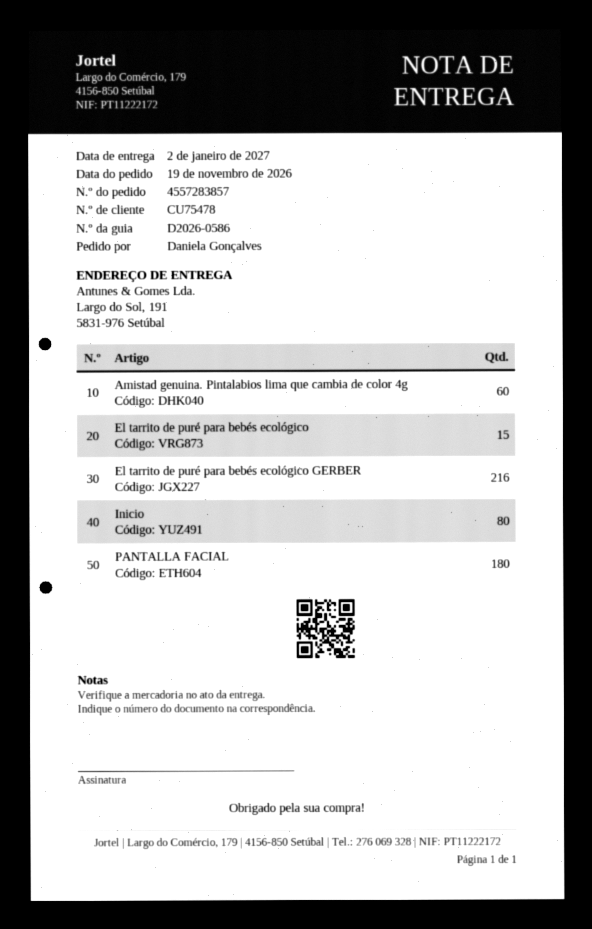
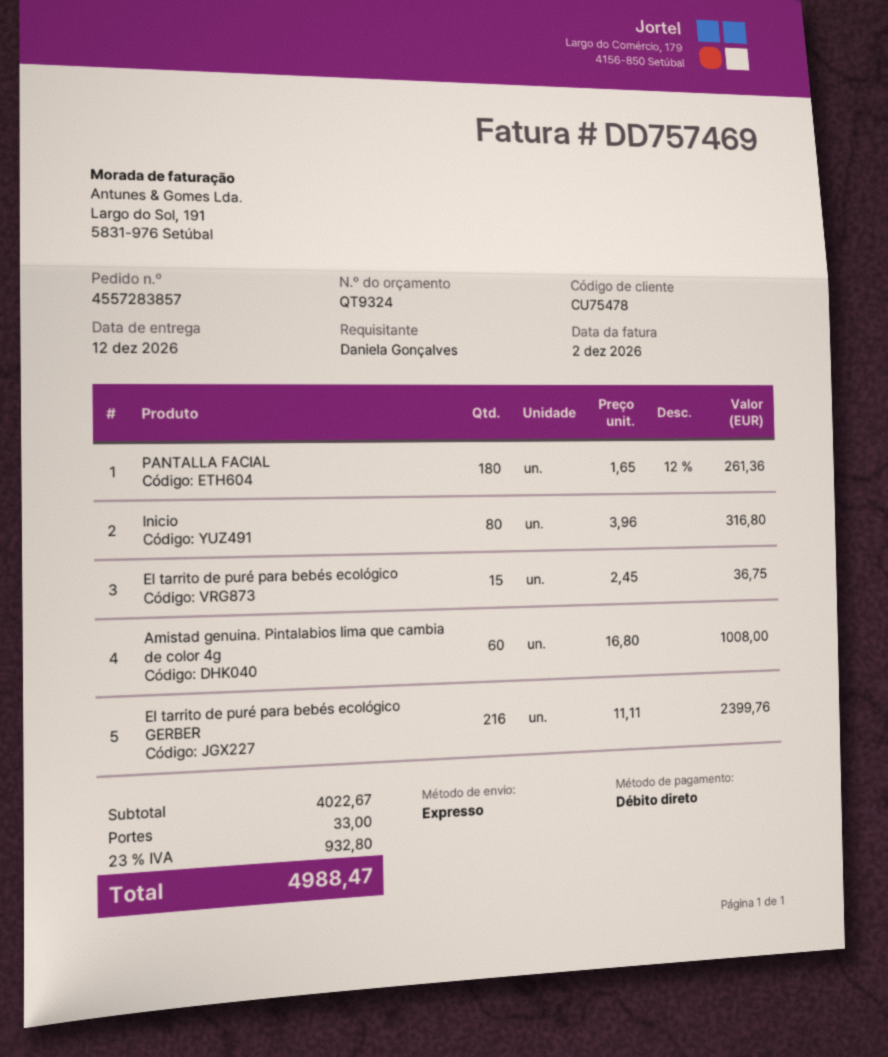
delivery date: 2027-01-02 -> 2026-12-12

